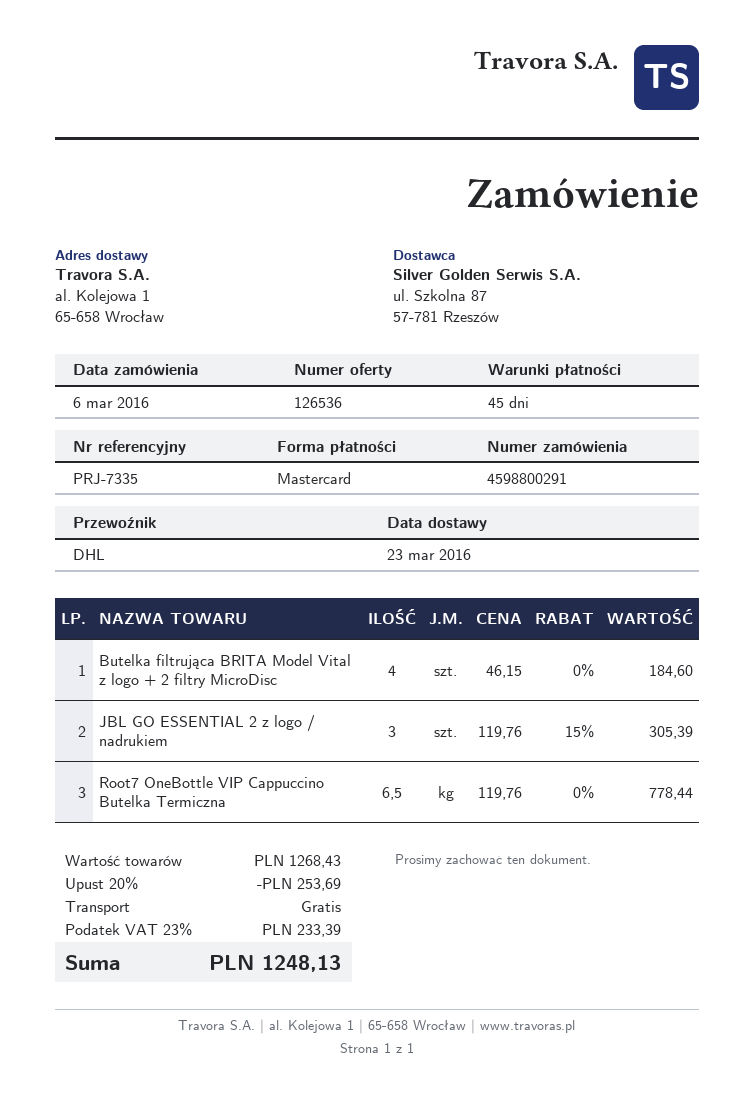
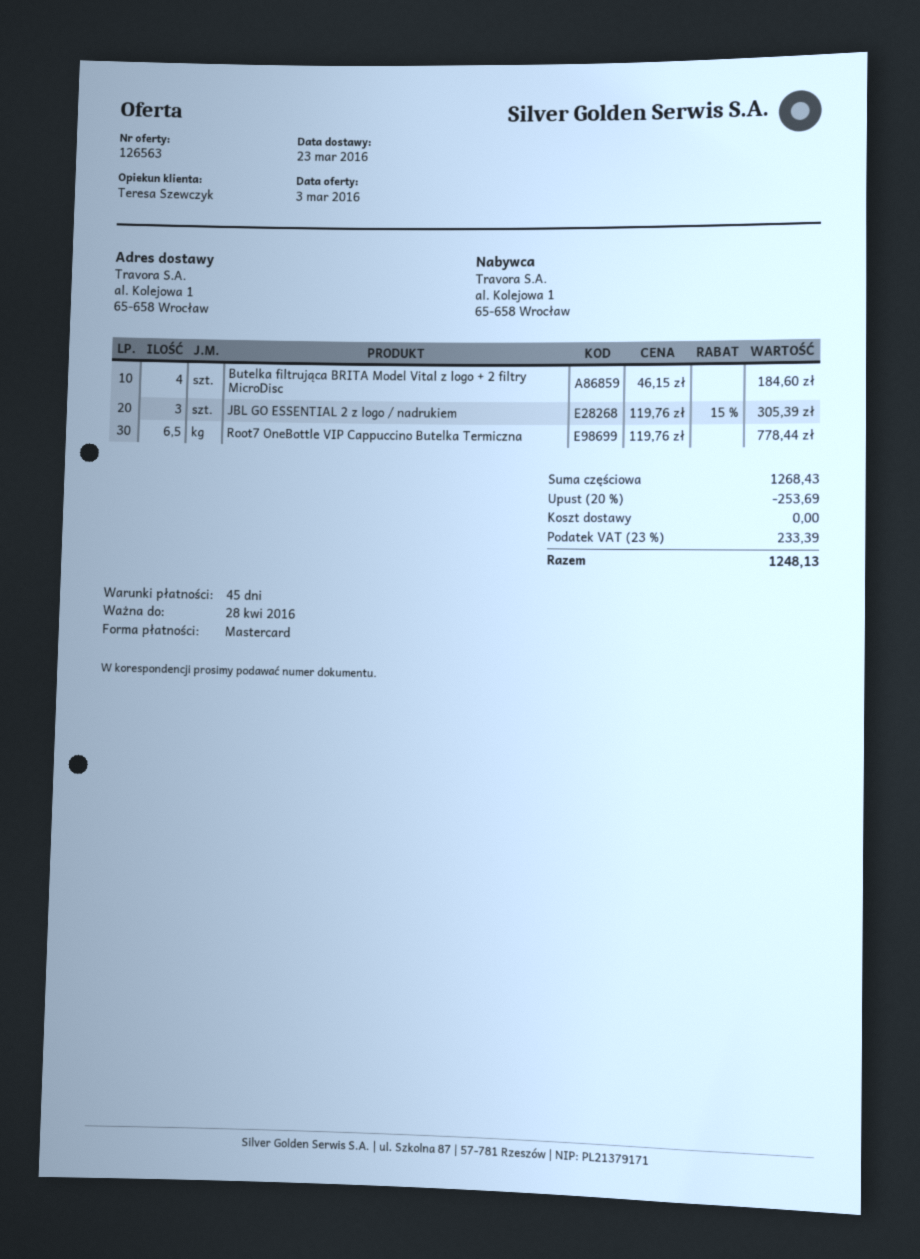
quote number: 126536 -> 126563

